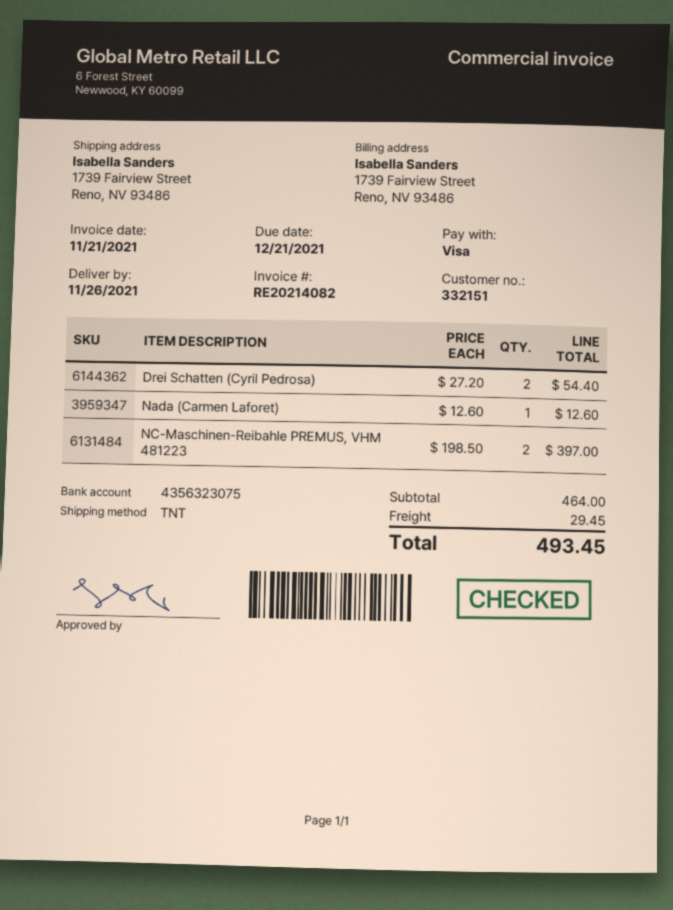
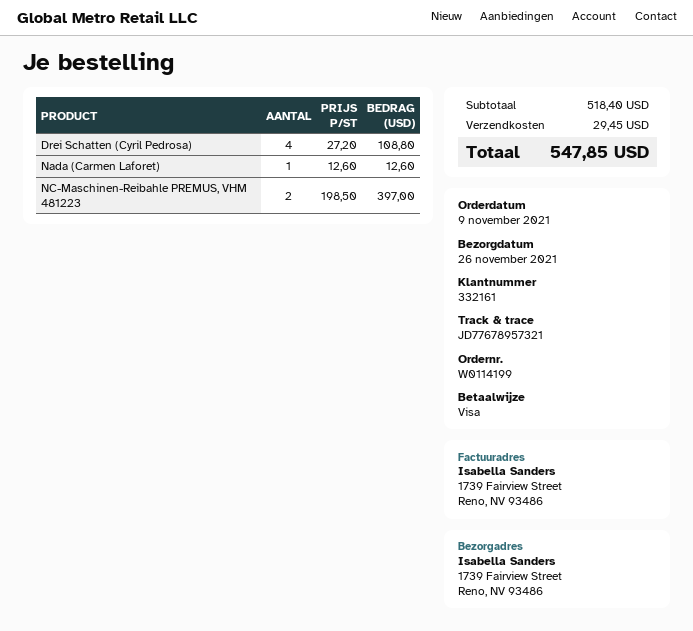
customer number: 332151 -> 332161
Drei Schatten (Cyril Pedrosa): 2 x 27.20 = 54.40 -> 4 x 27.20 = 108.80
subtotal: 464.00 -> 518.40
total: 493.45 -> 547.85

